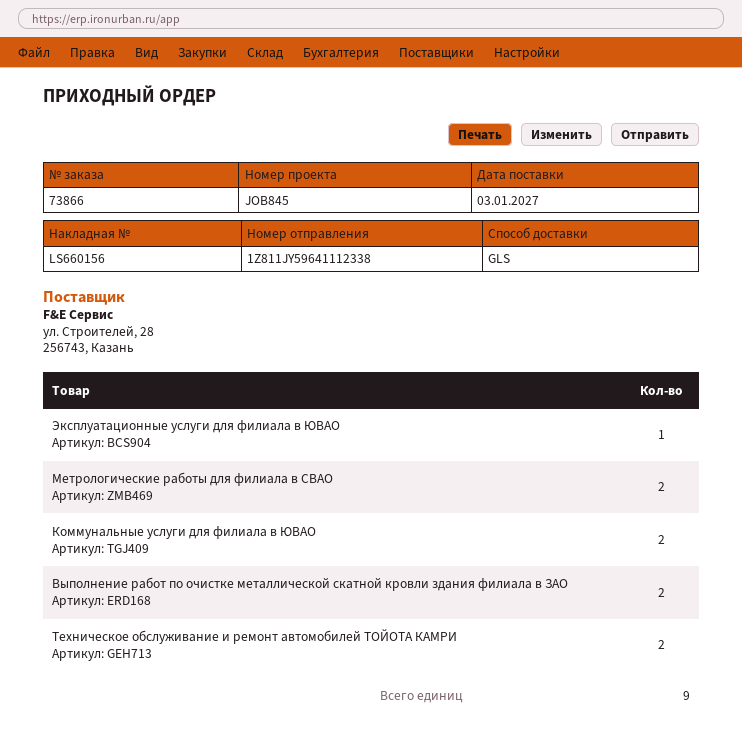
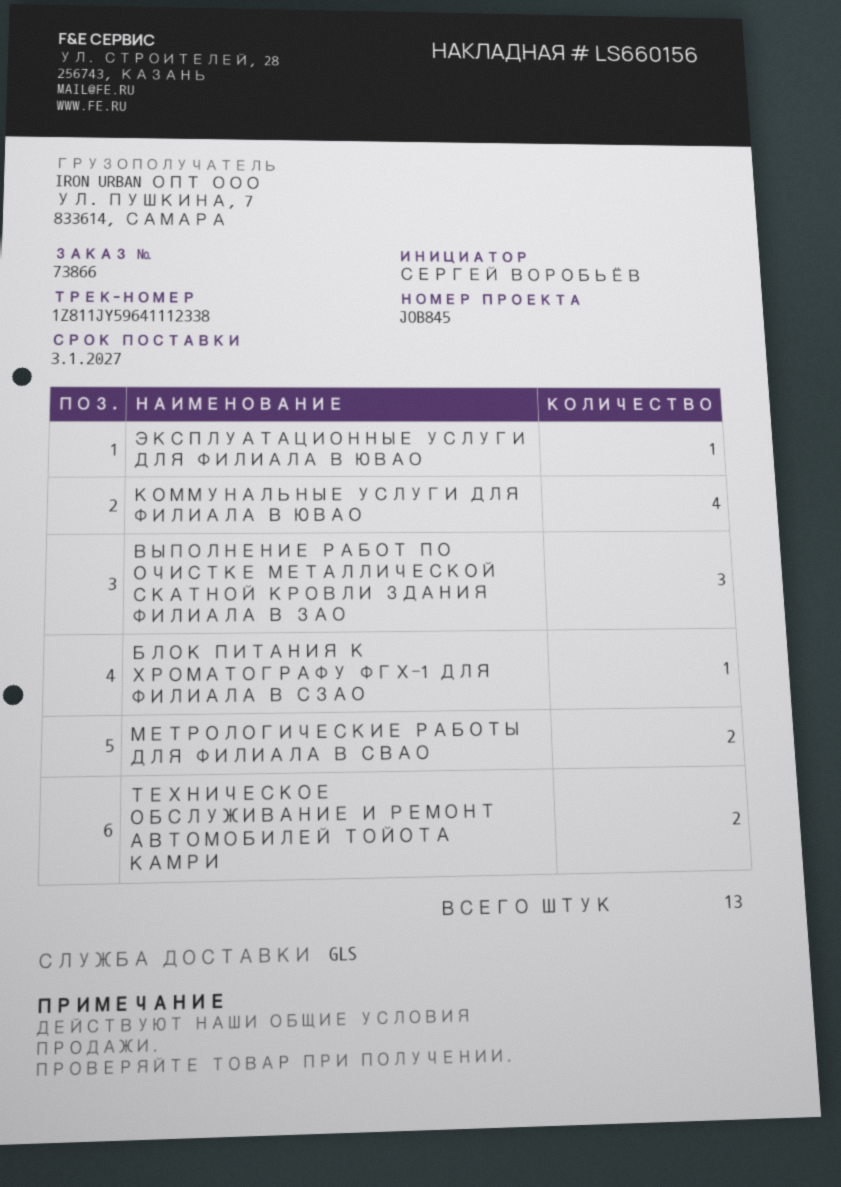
Коммунальные услуги для филиала в ЮВАО: 2 -> 4
Выполнение работ по очистке металлической скатной кровли здания филиала в ЗАО: 2 -> 3
БЛОК ПИТАНИЯ К ХРОМАТОГРАФУ ФГХ-1 ДЛЯ ФИЛИАЛА В СЗАО: none -> 1
total quantity: 9 -> 13

